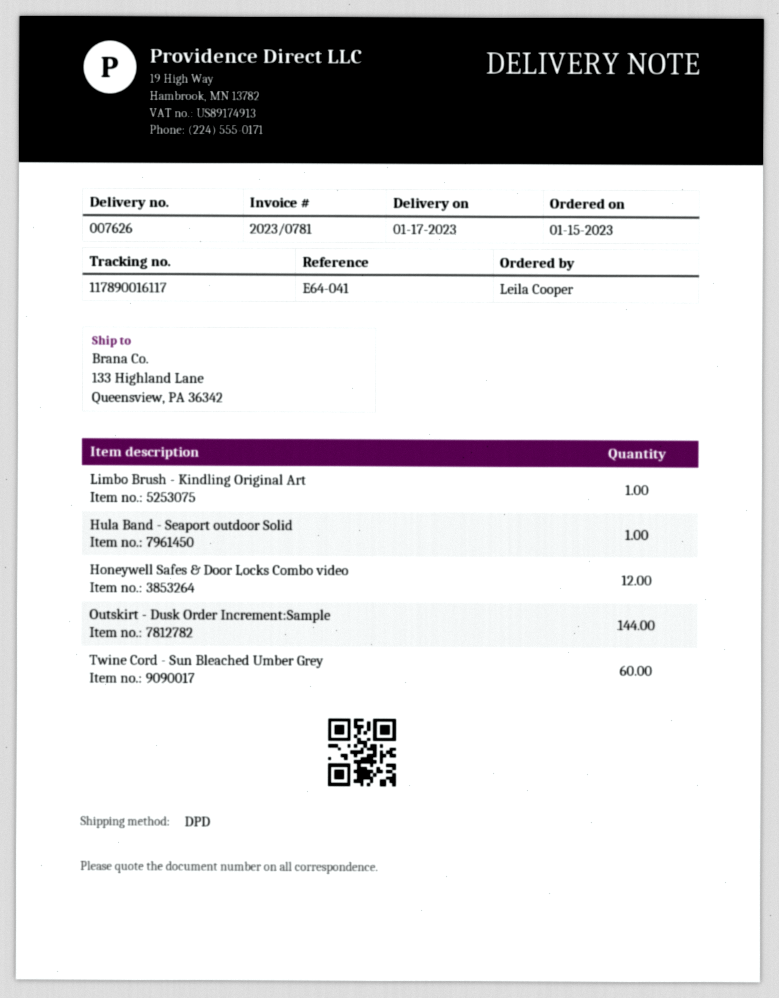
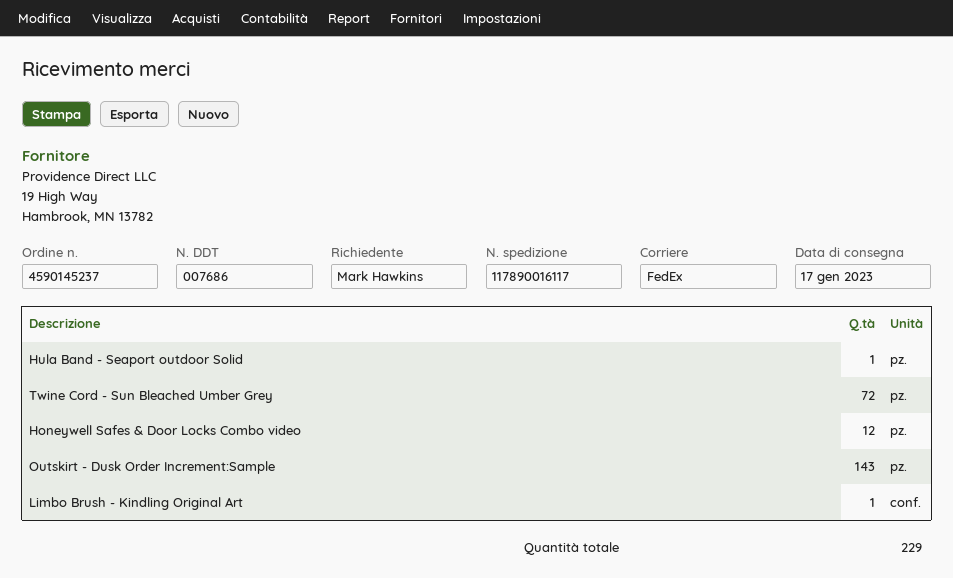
delivery note number: 007626 -> 007686
ordered by: Leila Cooper -> Mark Hawkins
shipping method: DPD -> FedEx
Outskirt - Dusk Order Increment:Sample: 144 -> 143
Twine Cord - Sun Bleached Umber Grey: 60 -> 72

